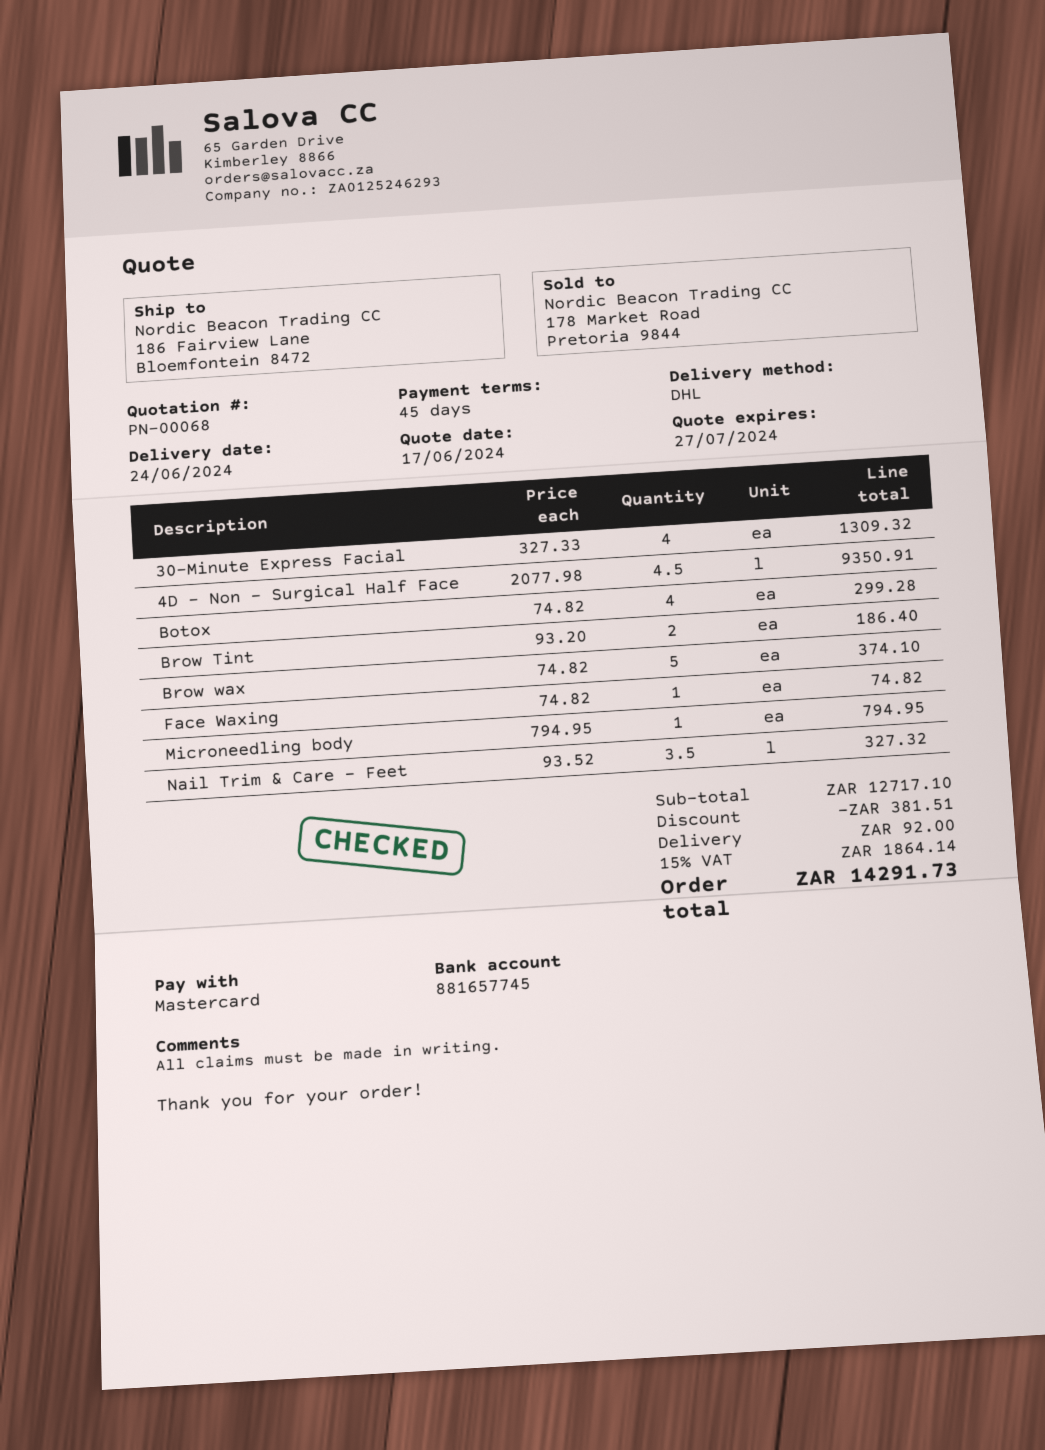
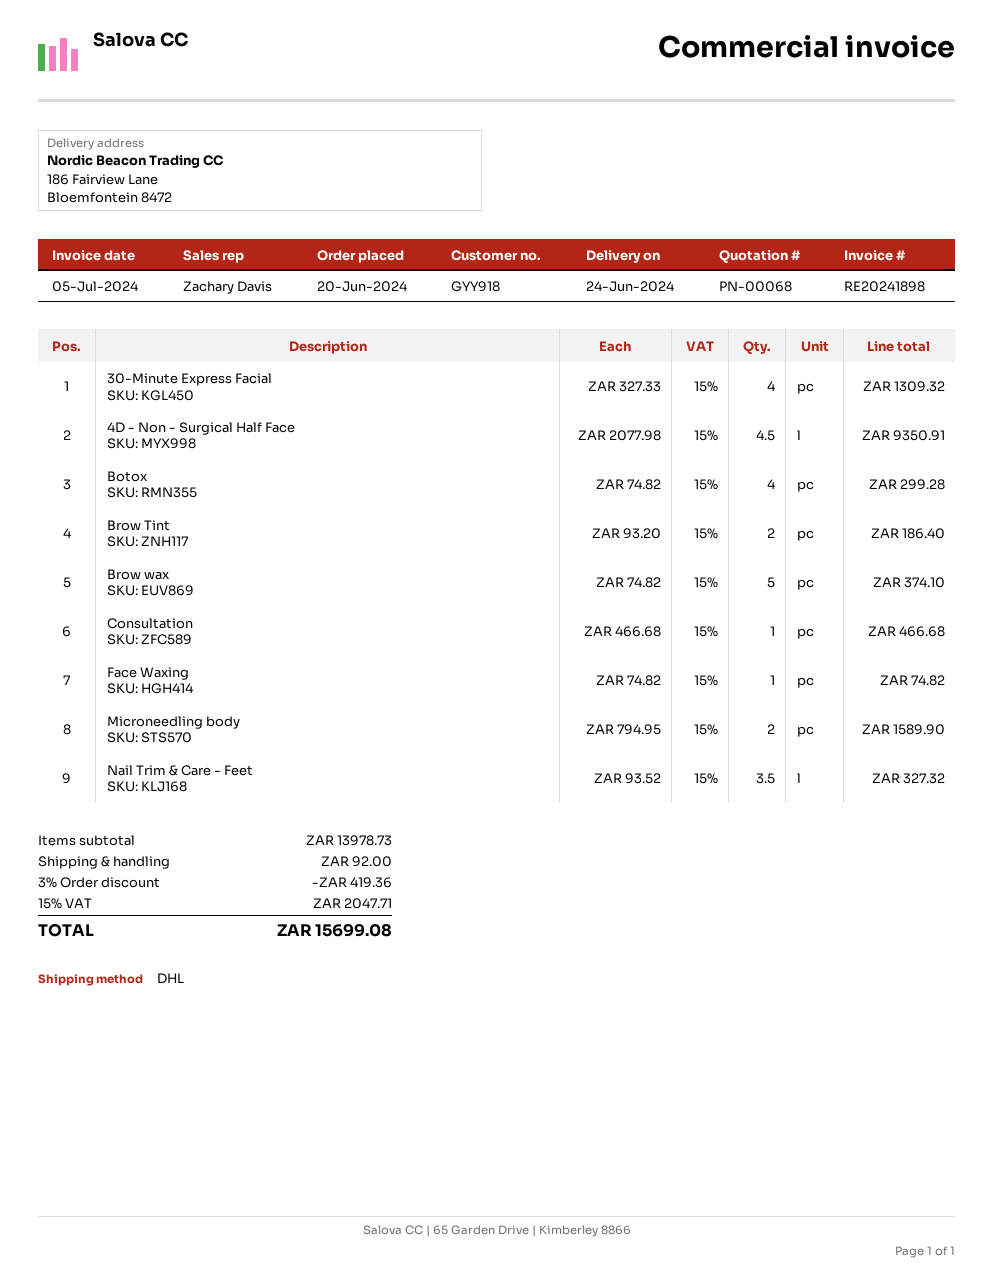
Microneedling body: 1 x 794.95 = 794.95 -> 2 x 794.95 = 1589.90
Consultation: none -> 1 x 466.68 = 466.68
subtotal: 12717.10 -> 13978.73
discount: 381.51 -> 419.36
tax: 15% = 1864.14 -> 15% = 2047.71
total: 14291.73 -> 15699.08

